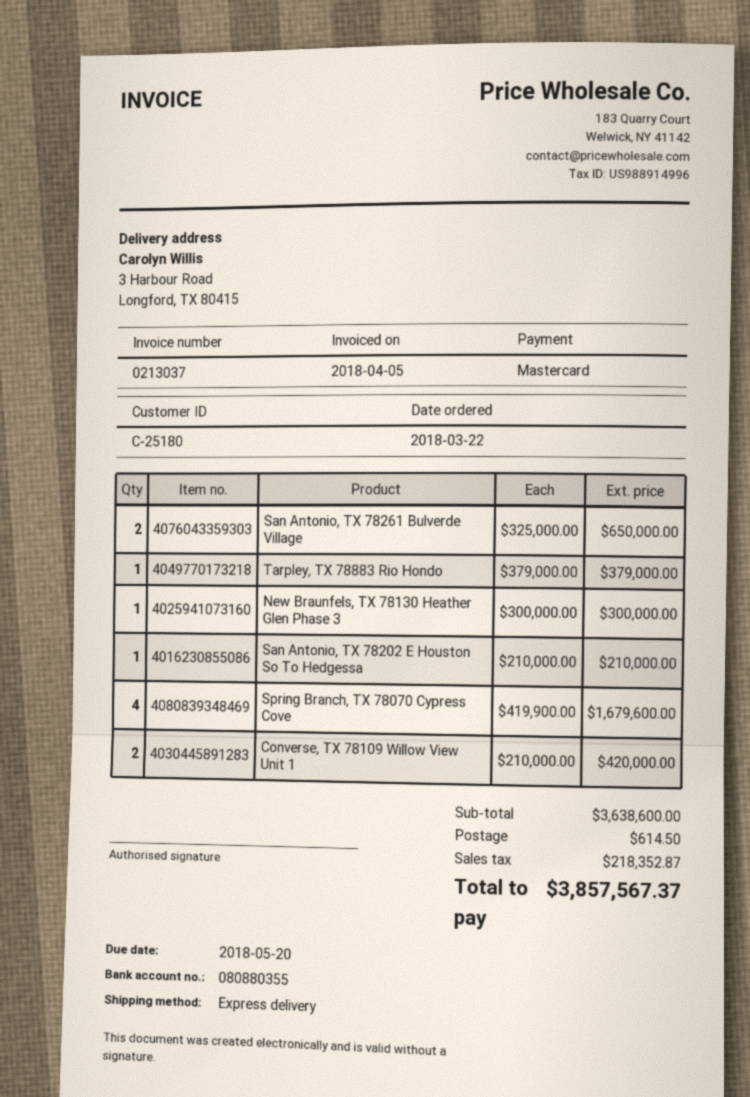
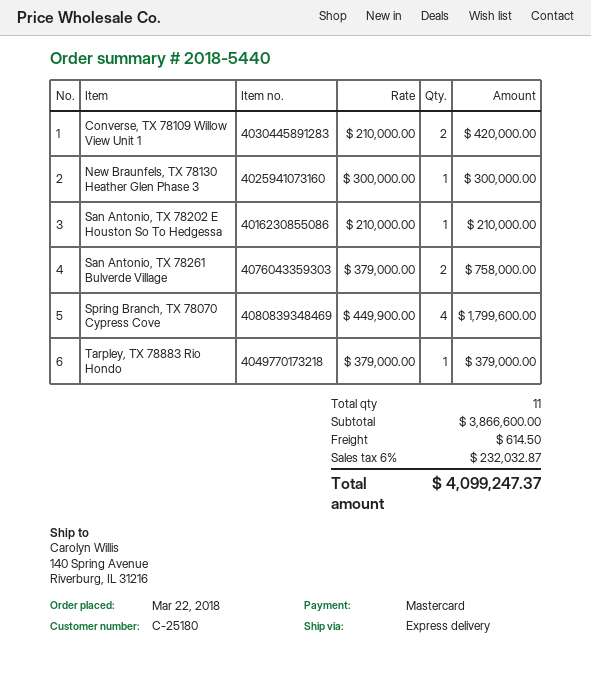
ship to: 3 Harbour Road, Longford, TX 80415 -> 140 Spring Avenue, Riverburg, IL 31216
San Antonio, TX 78261 Bulverde Village: 2 x 325000.00 = 650000.00 -> 2 x 379000.00 = 758000.00
Spring Branch, TX 78070 Cypress Cove: 4 x 419900.00 = 1679600.00 -> 4 x 449900.00 = 1799600.00
subtotal: 3638600.00 -> 3866600.00
tax: 218352.87 -> 232032.87
total: 3857567.37 -> 4099247.37

